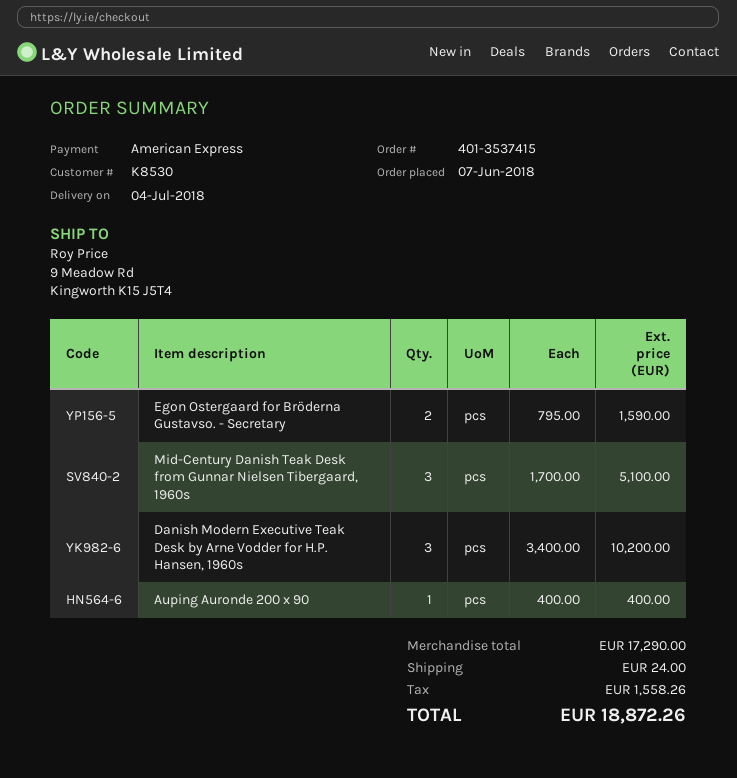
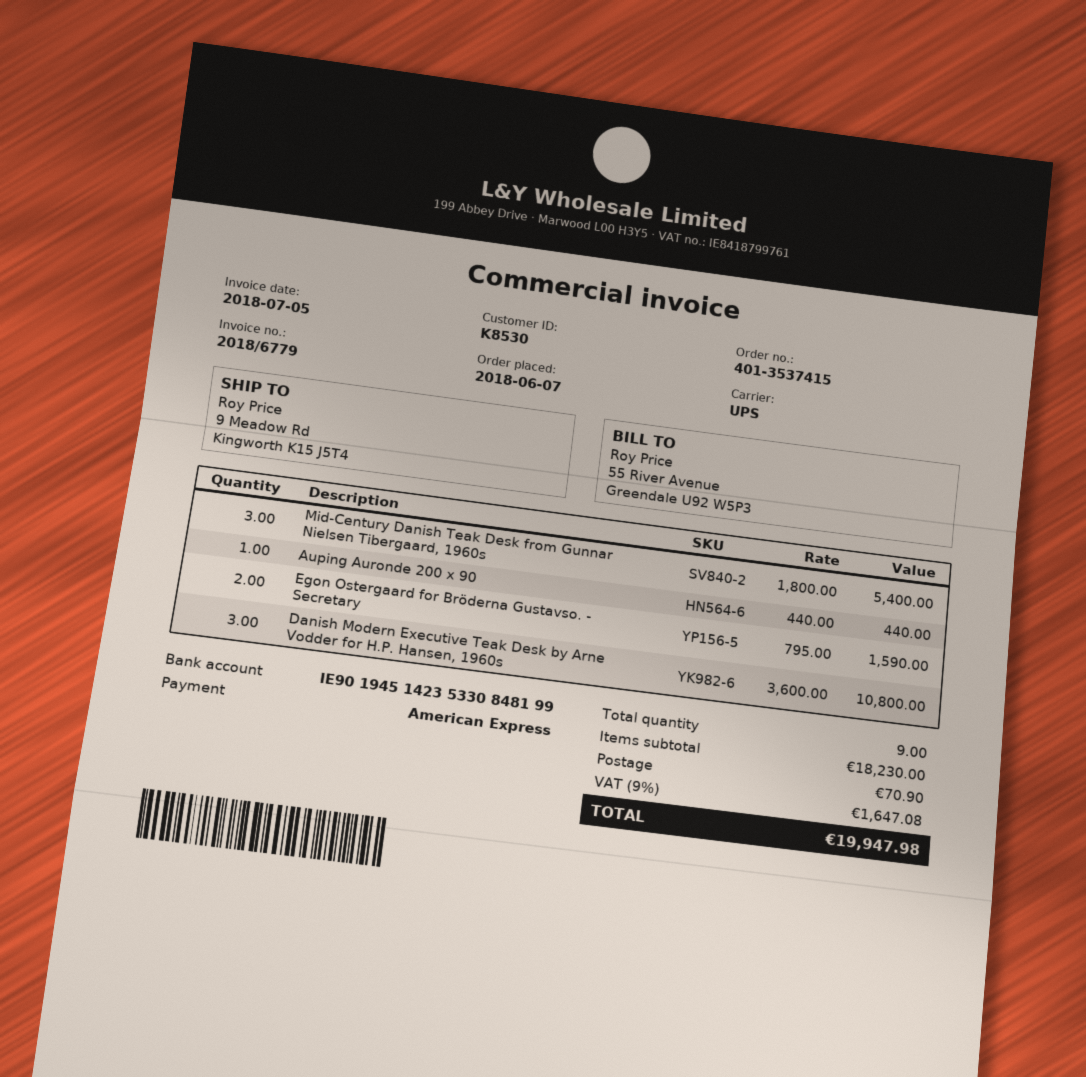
Mid-Century Danish Teak Desk from Gunnar Nielsen Tibergaard, 1960s: 3 x 1700.00 = 5100.00 -> 3 x 1800.00 = 5400.00
Danish Modern Executive Teak Desk by Arne Vodder for H.P. Hansen, 1960s: 3 x 3400.00 = 10200.00 -> 3 x 3600.00 = 10800.00
Auping Auronde 200 x 90: 1 x 400.00 = 400.00 -> 1 x 440.00 = 440.00
subtotal: 17290.00 -> 18230.00
shipping: 24.00 -> 70.90
tax: 1558.26 -> 1647.08
total: 18872.26 -> 19947.98

